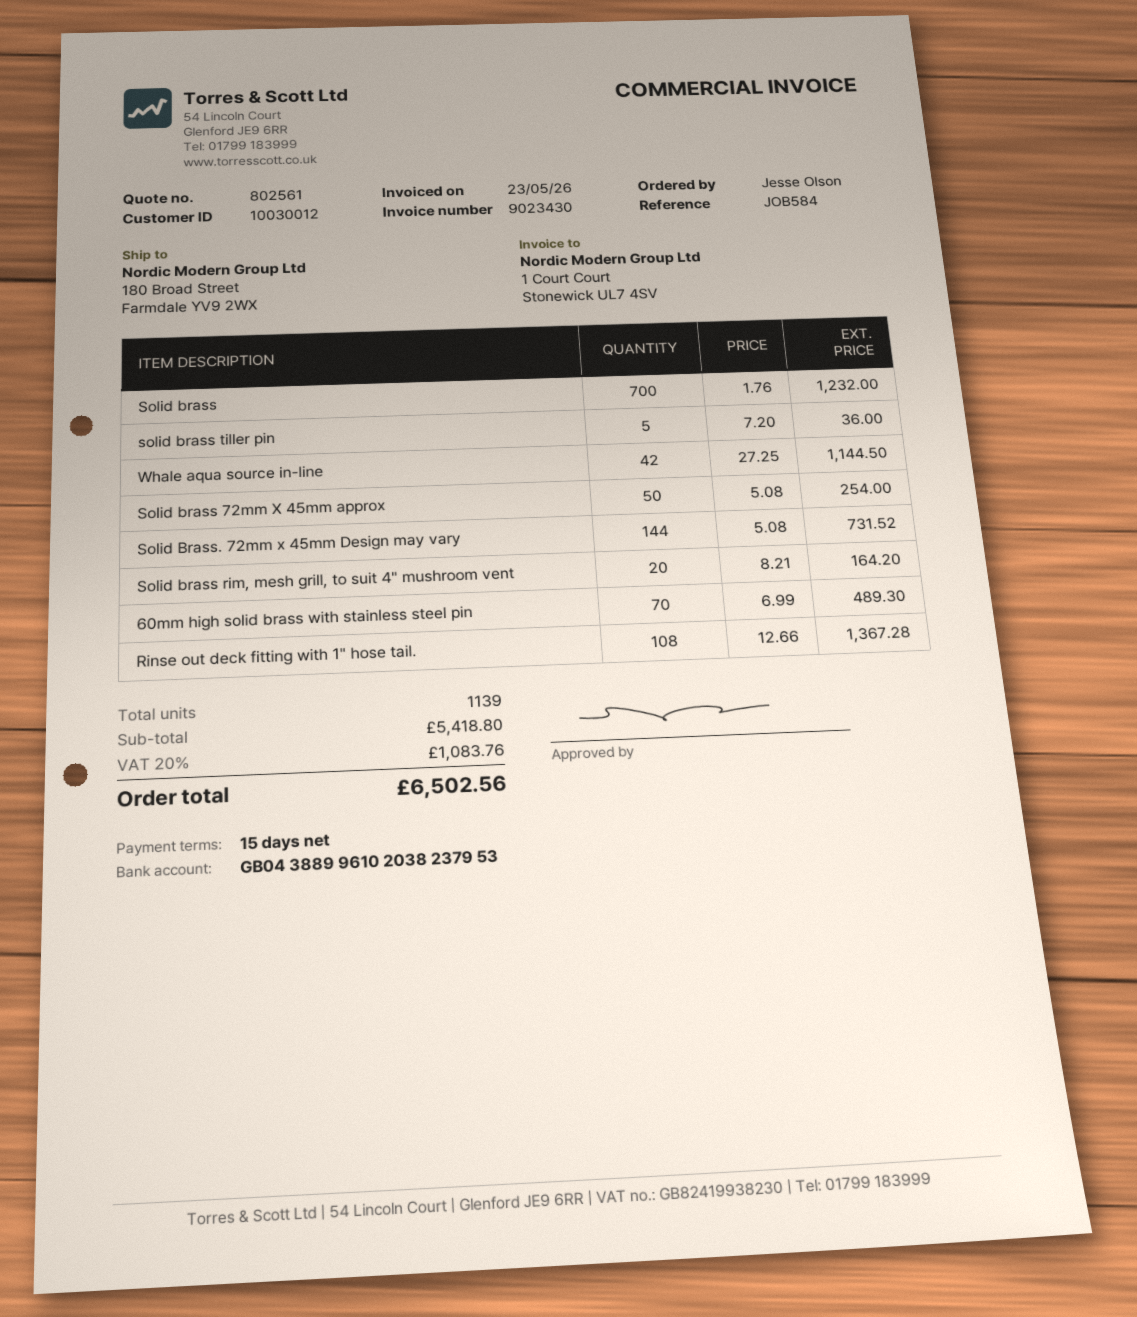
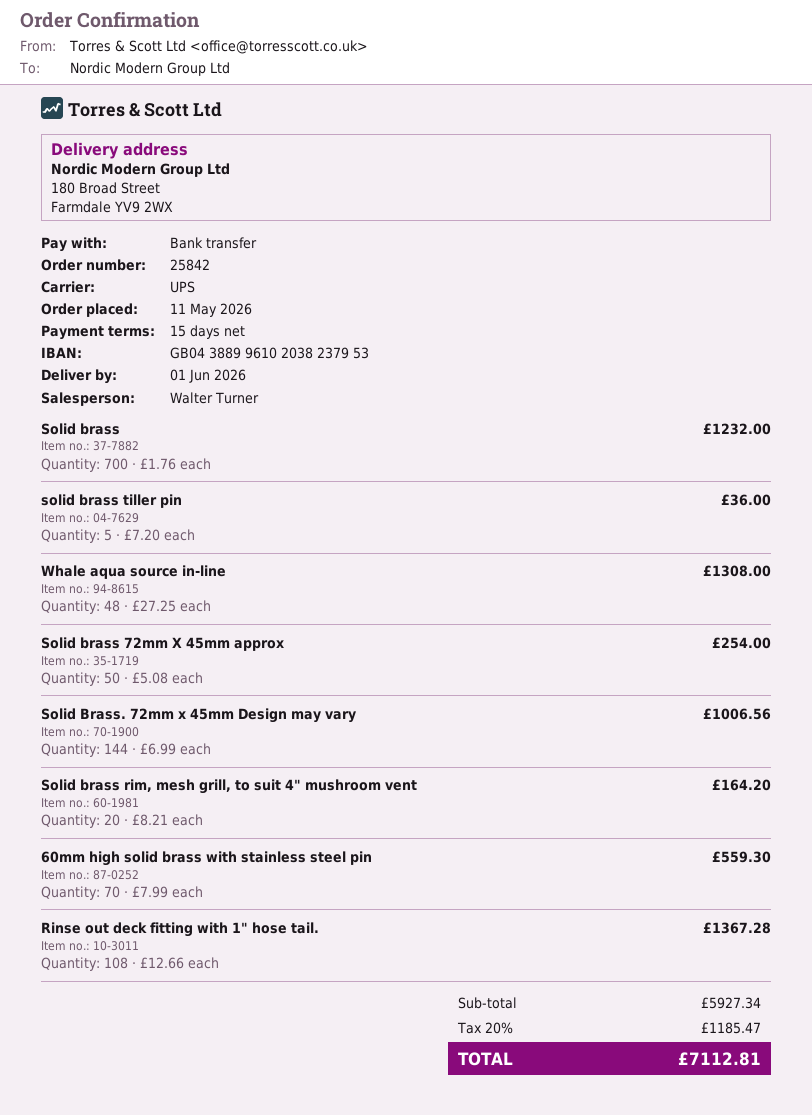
Whale aqua source in-line: 42 x 27.25 = 1144.50 -> 48 x 27.25 = 1308.00
Solid Brass. 72mm x 45mm Design may vary: 144 x 5.08 = 731.52 -> 144 x 6.99 = 1006.56
60mm high solid brass with stainless steel pin: 70 x 6.99 = 489.30 -> 70 x 7.99 = 559.30
subtotal: 5418.80 -> 5927.34
tax: 20% = 1083.76 -> 20% = 1185.47
total: 6502.56 -> 7112.81

